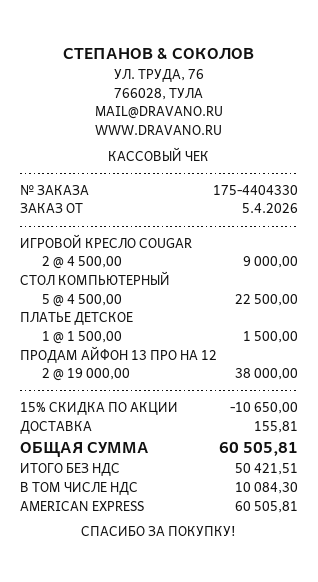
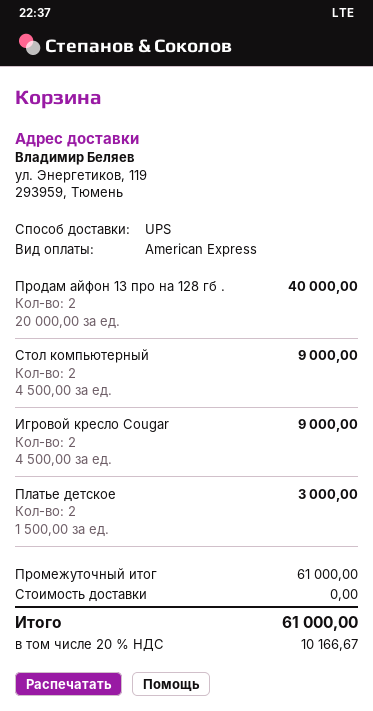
СТОЛ КОМПЬЮТЕРНЫЙ: 5 x 4500.00 = 22500.00 -> 2 x 4500.00 = 9000.00
ПЛАТЬЕ ДЕТСКОЕ: 1 x 1500.00 = 1500.00 -> 2 x 1500.00 = 3000.00
ПРОДАМ АЙФОН 13 ПРО НА 12: 2 x 19000.00 = 38000.00 -> 2 x 20000.00 = 40000.00
discount: 15% = 10650.00 -> none
shipping: 155.81 -> 0.00
tax: 10084.30 -> 10166.67
total: 60505.81 -> 61000.00

